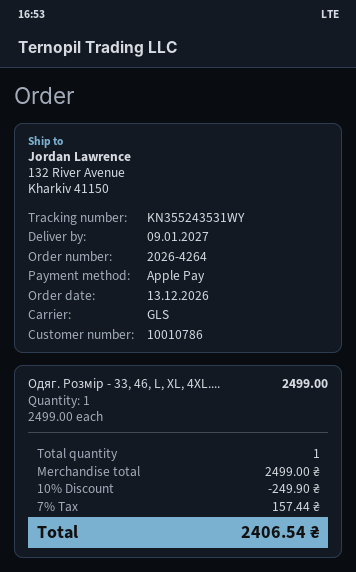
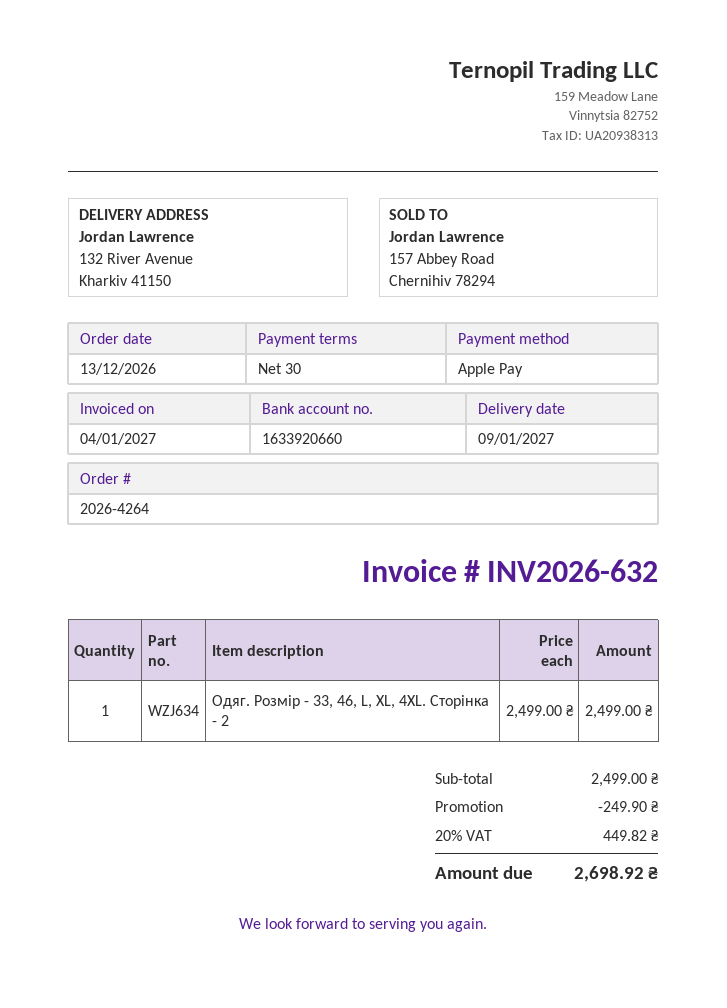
tax: 7% = 157.44 -> 20% = 449.82
total: 2406.54 -> 2698.92

